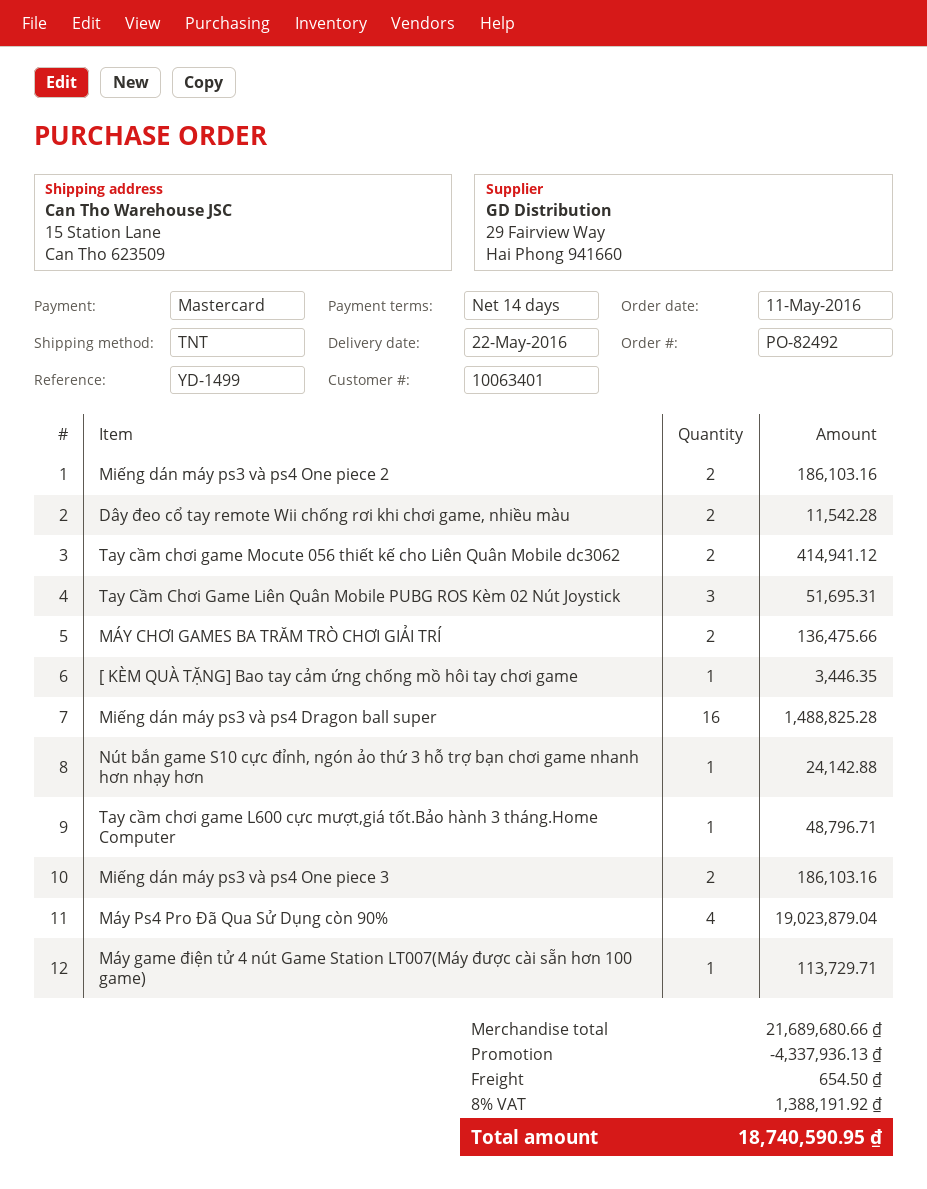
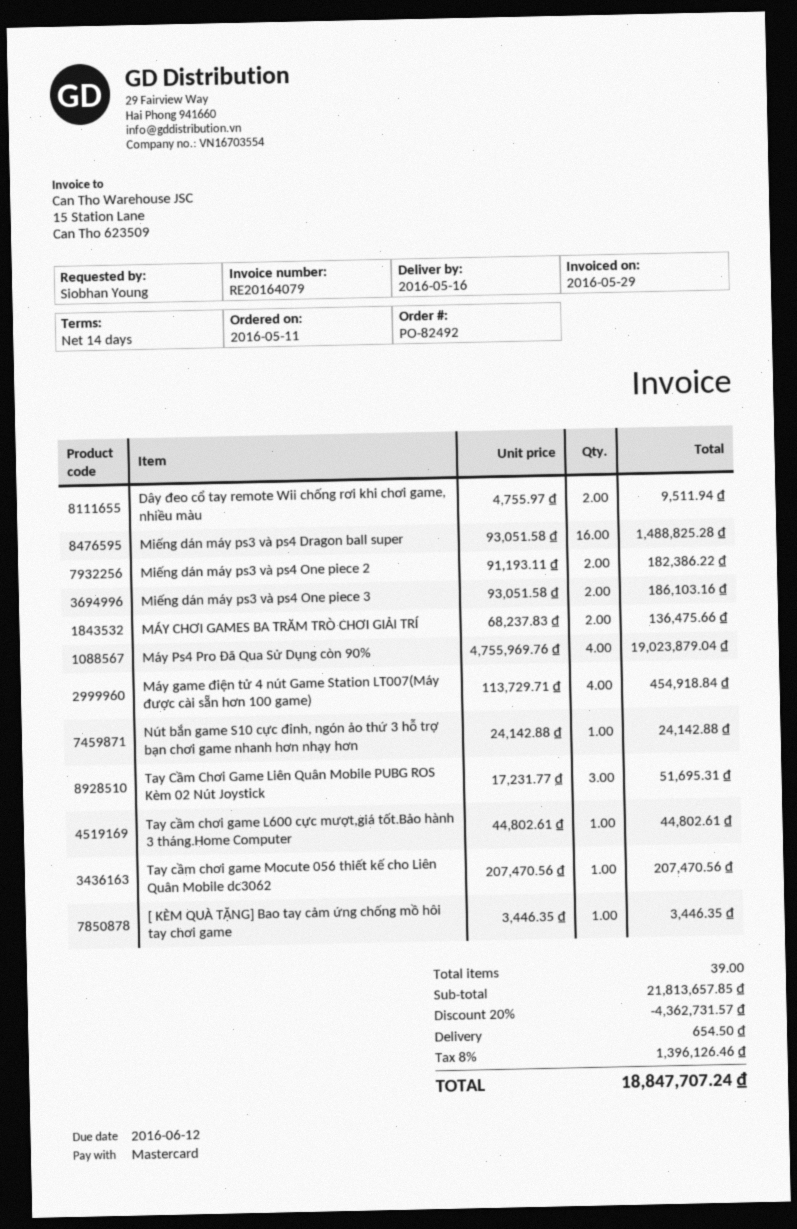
delivery date: 2016-05-22 -> 2016-05-16
Miếng dán máy ps3 và ps4 One piece 2: 2 for 186103.16 -> 2 for 182386.22
Dây đeo cổ tay remote Wii chống rơi khi chơi game, nhiều màu: 2 for 11542.28 -> 2 for 9511.94
Tay cầm chơi game Mocute 056 thiết kế cho Liên Quân Mobile dc3062: 2 for 414941.12 -> 1 for 207470.56
Tay cầm chơi game L600 cực mượt,giá tốt.Bảo hành 3 tháng.Home Computer: 1 for 48796.71 -> 1 for 44802.61
Máy game điện tử 4 nút Game Station LT007(Máy được cài sẵn hơn 100 game): 1 for 113729.71 -> 4 for 454918.84
subtotal: 21689680.66 -> 21813657.85
discount: 4337936.13 -> 4362731.57
tax: 8% = 1388191.92 -> 8% = 1396126.46
total: 18740590.95 -> 18847707.24

